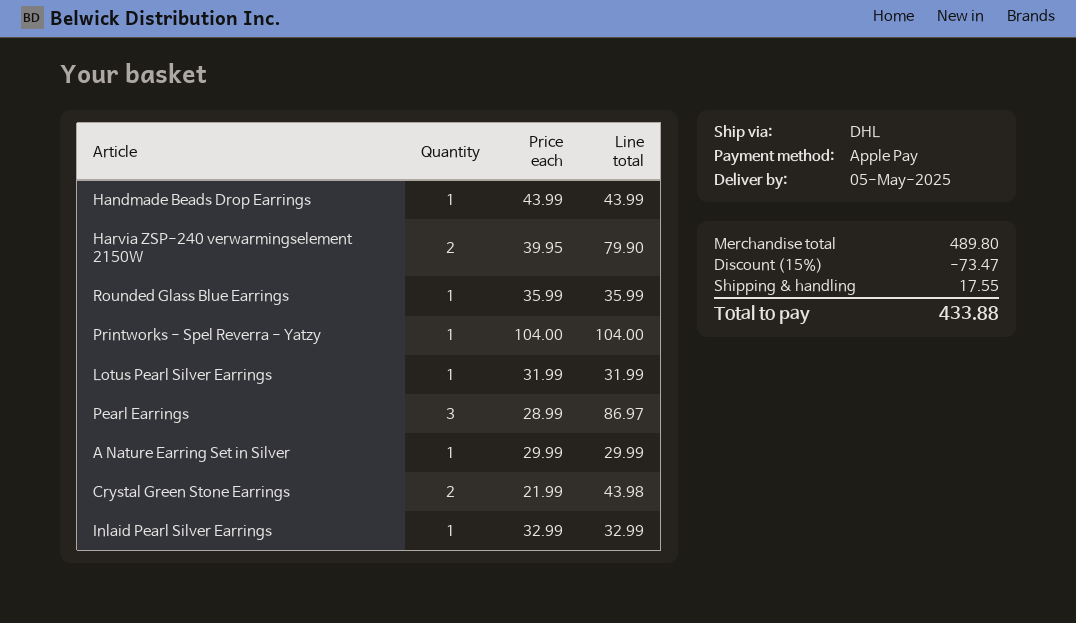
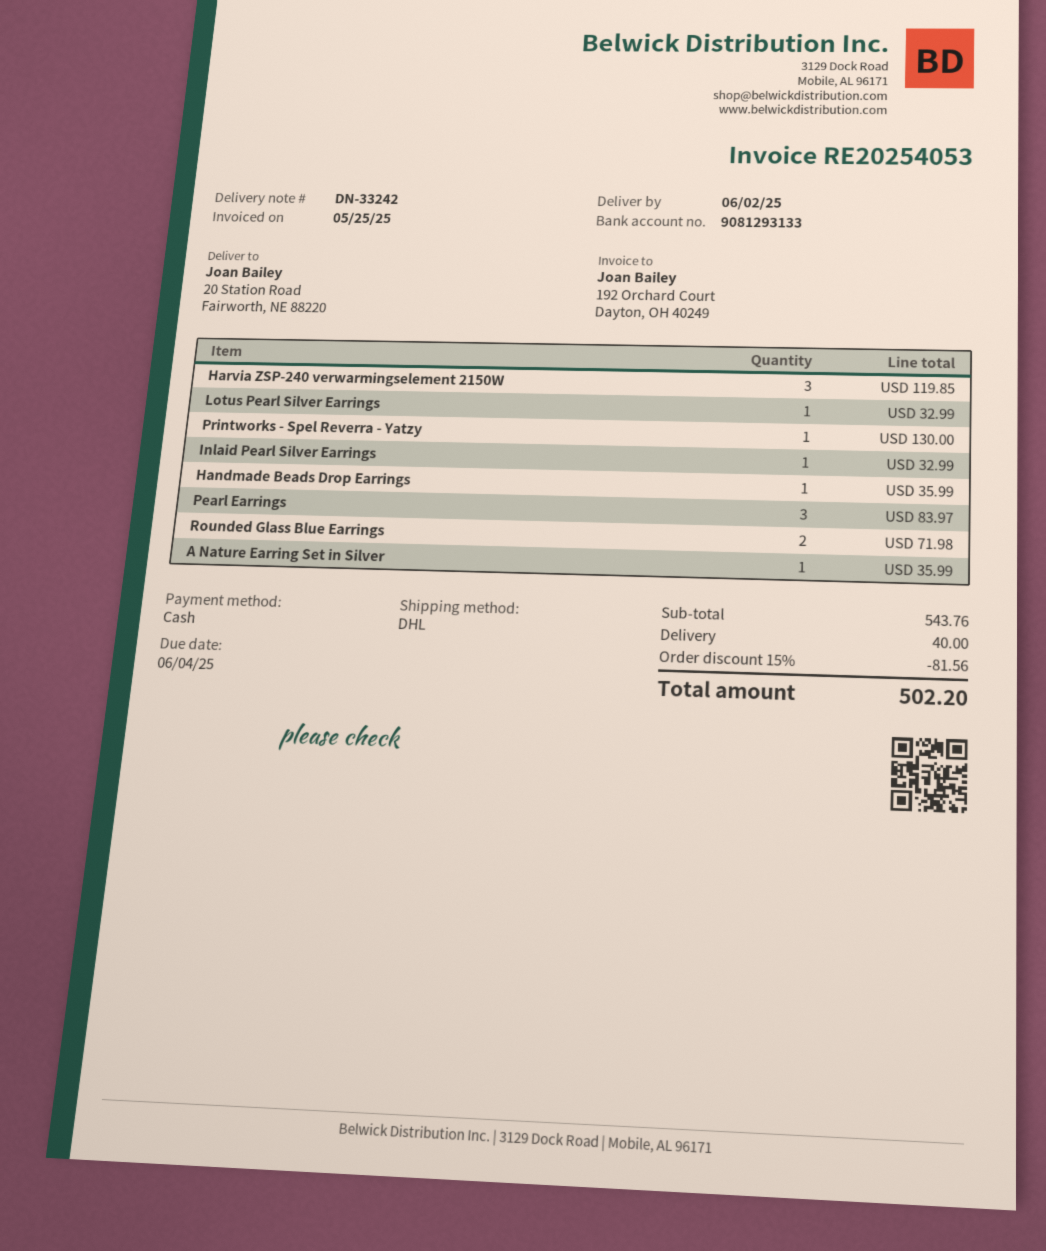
delivery date: 2025-05-05 -> 2025-06-02
payment method: Apple Pay -> cash
Handmade Beads Drop Earrings: 1 for 43.99 -> 1 for 35.99
Harvia ZSP-240 verwarmingselement 2150W: 2 for 79.90 -> 3 for 119.85
Rounded Glass Blue Earrings: 1 for 35.99 -> 2 for 71.98
Printworks - Spel Reverra - Yatzy: 1 for 104.00 -> 1 for 130.00
Lotus Pearl Silver Earrings: 1 for 31.99 -> 1 for 32.99
Pearl Earrings: 3 for 86.97 -> 3 for 83.97
A Nature Earring Set in Silver: 1 for 29.99 -> 1 for 35.99
Crystal Green Stone Earrings: 2 for 43.98 -> none
subtotal: 489.80 -> 543.76
discount: 15% = 73.47 -> 15% = 81.56
shipping: 17.55 -> 40.00
total: 433.88 -> 502.20

